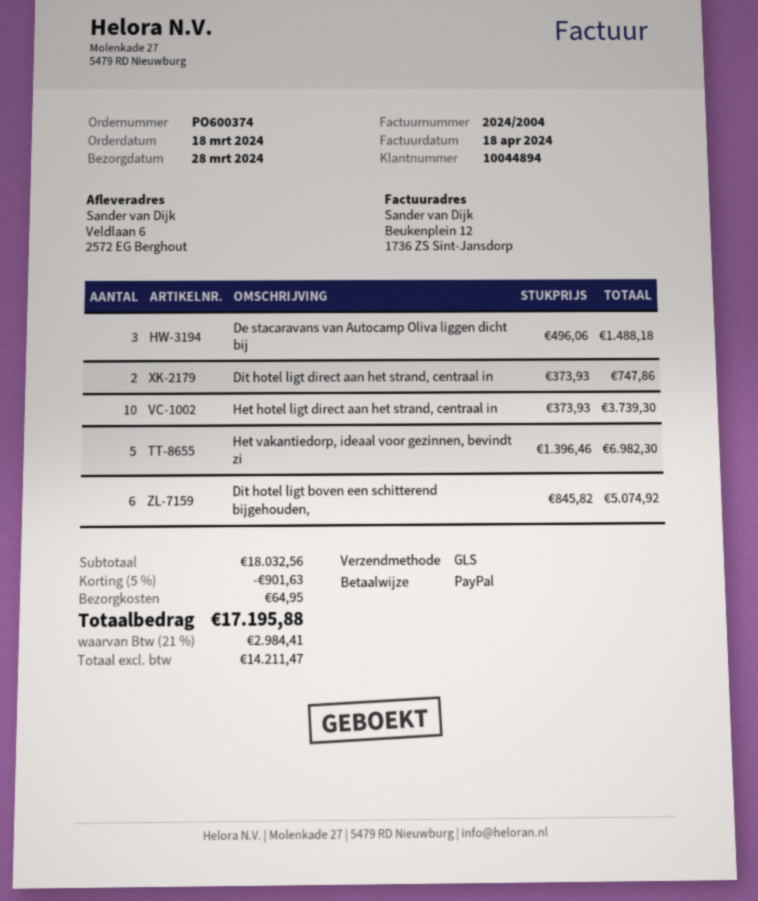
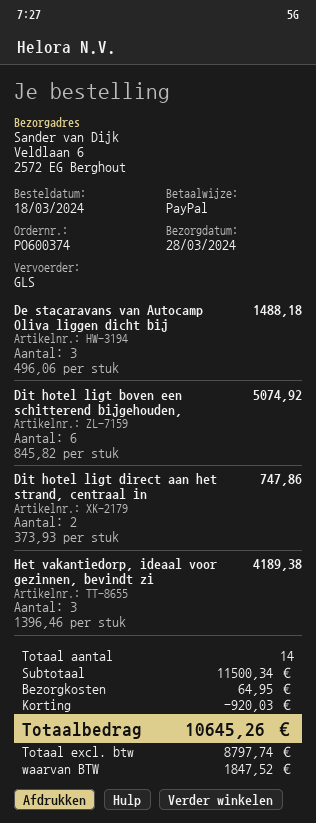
Het hotel ligt direct aan het strand, centraal in: 10 x 373.93 = 3739.30 -> none
Het vakantiedorp, ideaal voor gezinnen, bevindt zi: 5 x 1396.46 = 6982.30 -> 3 x 1396.46 = 4189.38
subtotal: 18032.56 -> 11500.34
discount: 901.63 -> 920.03
net: 14211.47 -> 8797.74
tax: 2984.41 -> 1847.52
total: 17195.88 -> 10645.26

